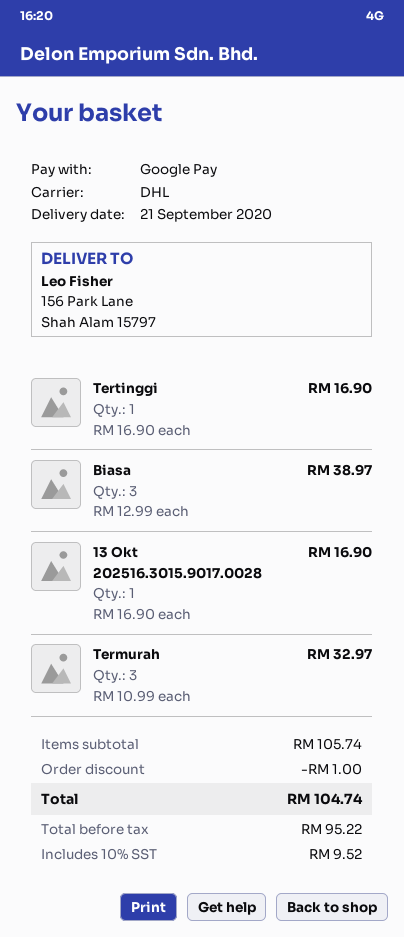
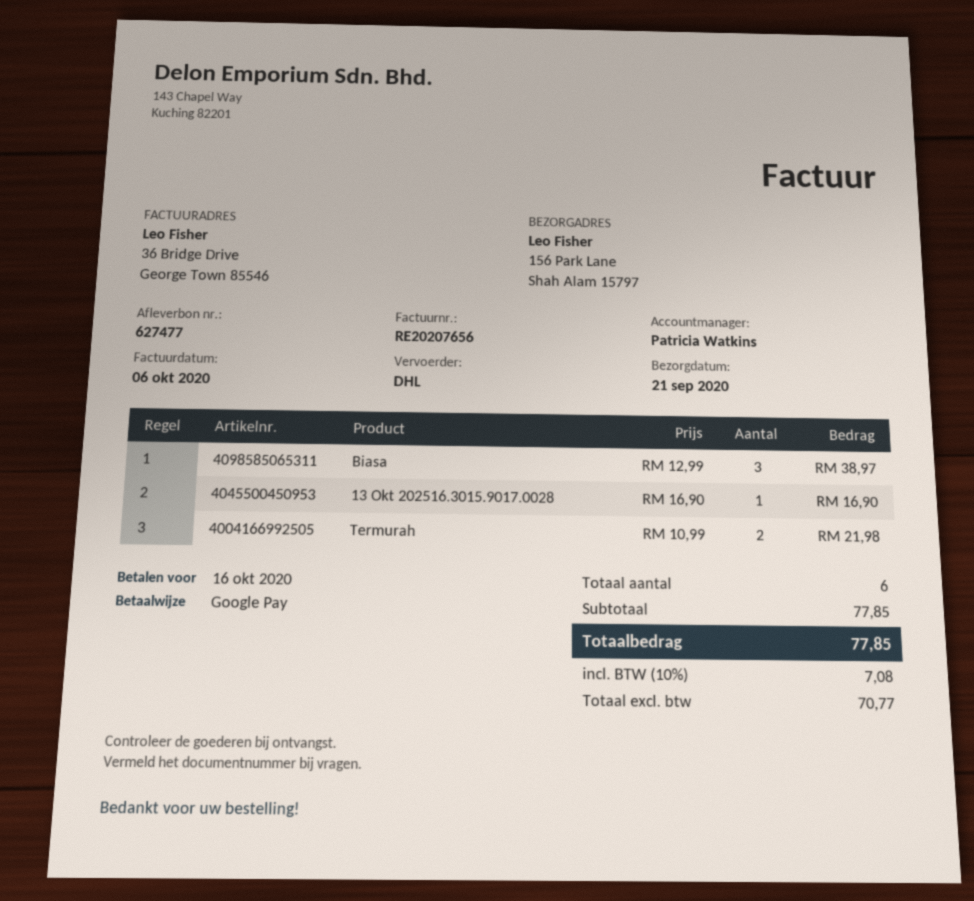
Tertinggi: 1 x 16.90 = 16.90 -> none
Termurah: 3 x 10.99 = 32.97 -> 2 x 10.99 = 21.98
subtotal: 105.74 -> 77.85
discount: 1.00 -> none
net: 95.22 -> 70.77
tax: 10% = 9.52 -> 10% = 7.08
total: 104.74 -> 77.85

